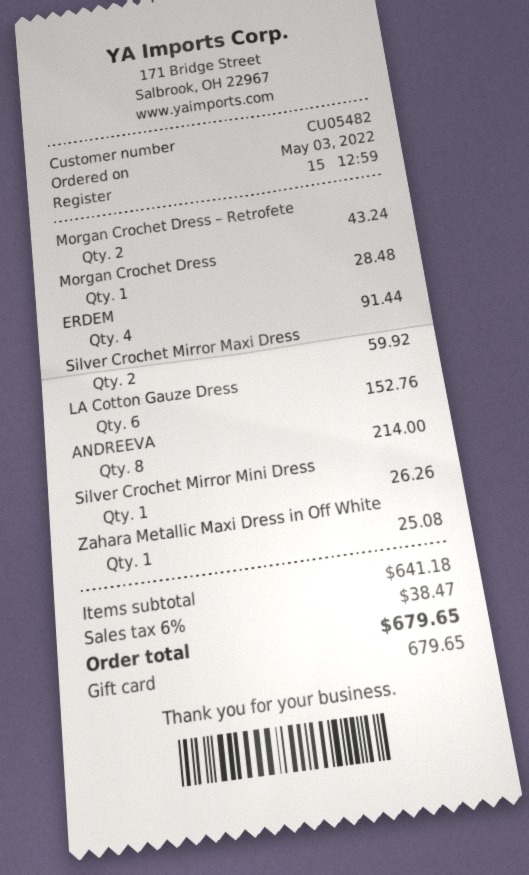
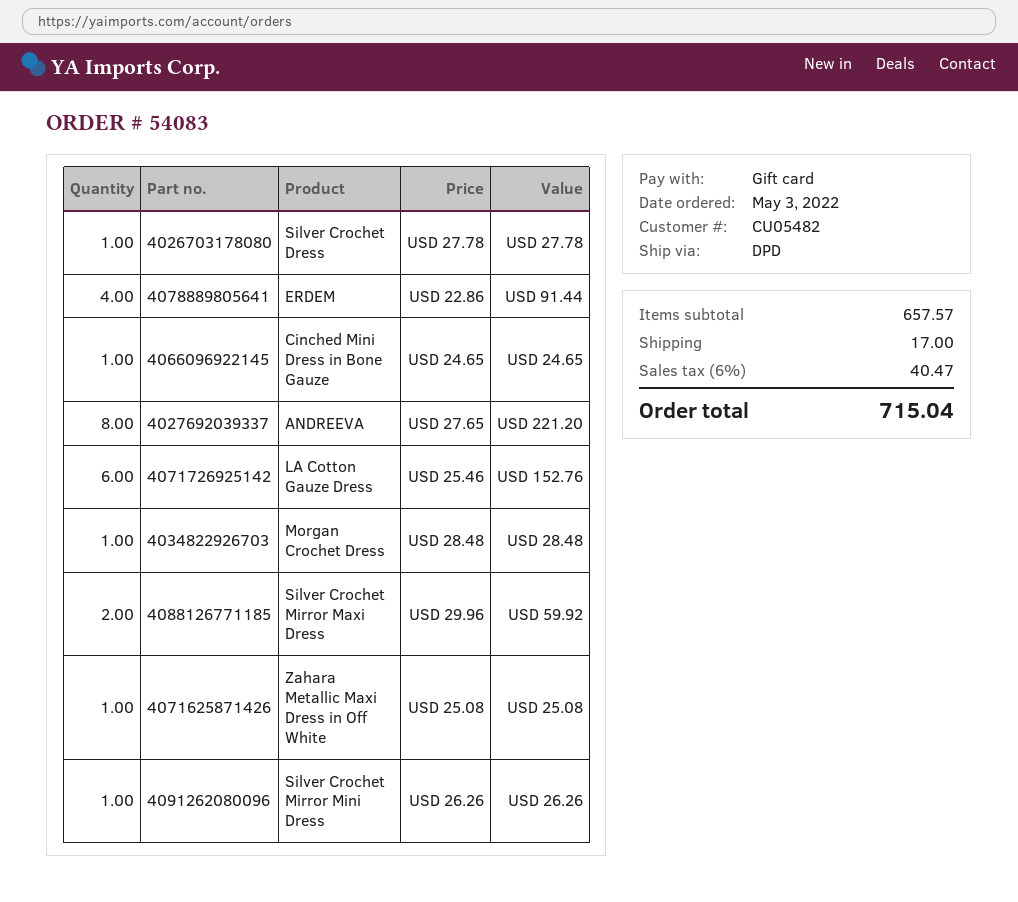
Morgan Crochet Dress – Retrofete: 2 for 43.24 -> none
ANDREEVA: 8 for 214.00 -> 8 for 221.20
Silver Crochet Dress: none -> 1 for 27.78
Cinched Mini Dress in Bone Gauze: none -> 1 for 24.65
subtotal: 641.18 -> 657.57
shipping: none -> 17.00
tax: 6% = 38.47 -> 6% = 40.47
total: 679.65 -> 715.04

